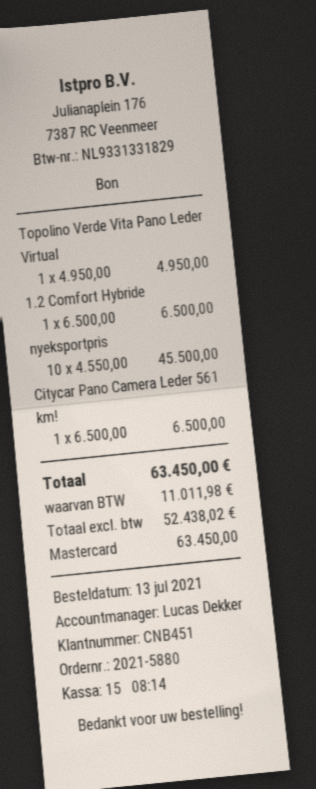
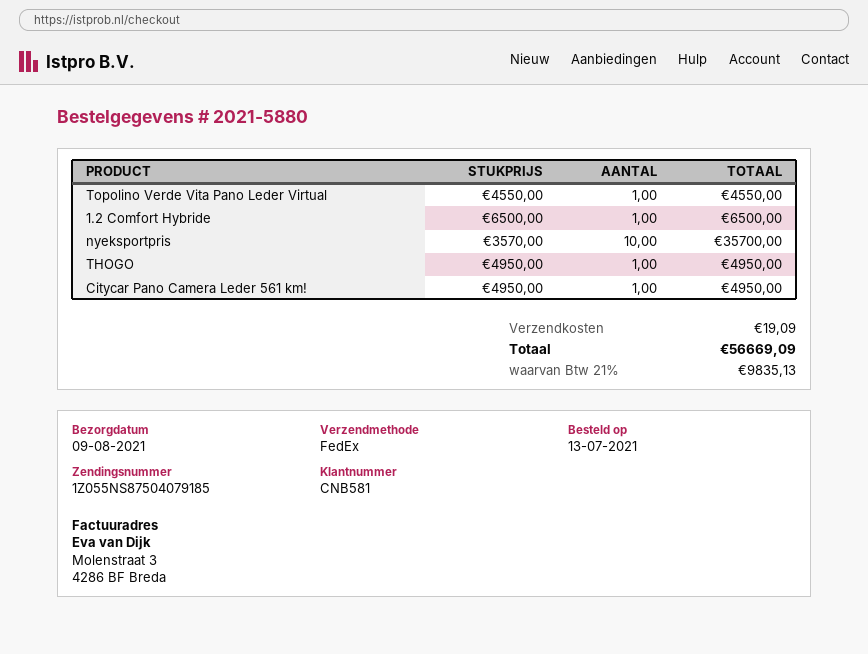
customer number: CNB451 -> CNB581
Topolino Verde Vita Pano Leder Virtual: 1 x 4950.00 = 4950.00 -> 1 x 4550.00 = 4550.00
nyeksportpris: 10 x 4550.00 = 45500.00 -> 10 x 3570.00 = 35700.00
Citycar Pano Camera Leder 561 km!: 1 x 6500.00 = 6500.00 -> 1 x 4950.00 = 4950.00
THOGO: none -> 1 x 4950.00 = 4950.00
shipping: none -> 19.09
tax: 11011.98 -> 9835.13
total: 63450.00 -> 56669.09

